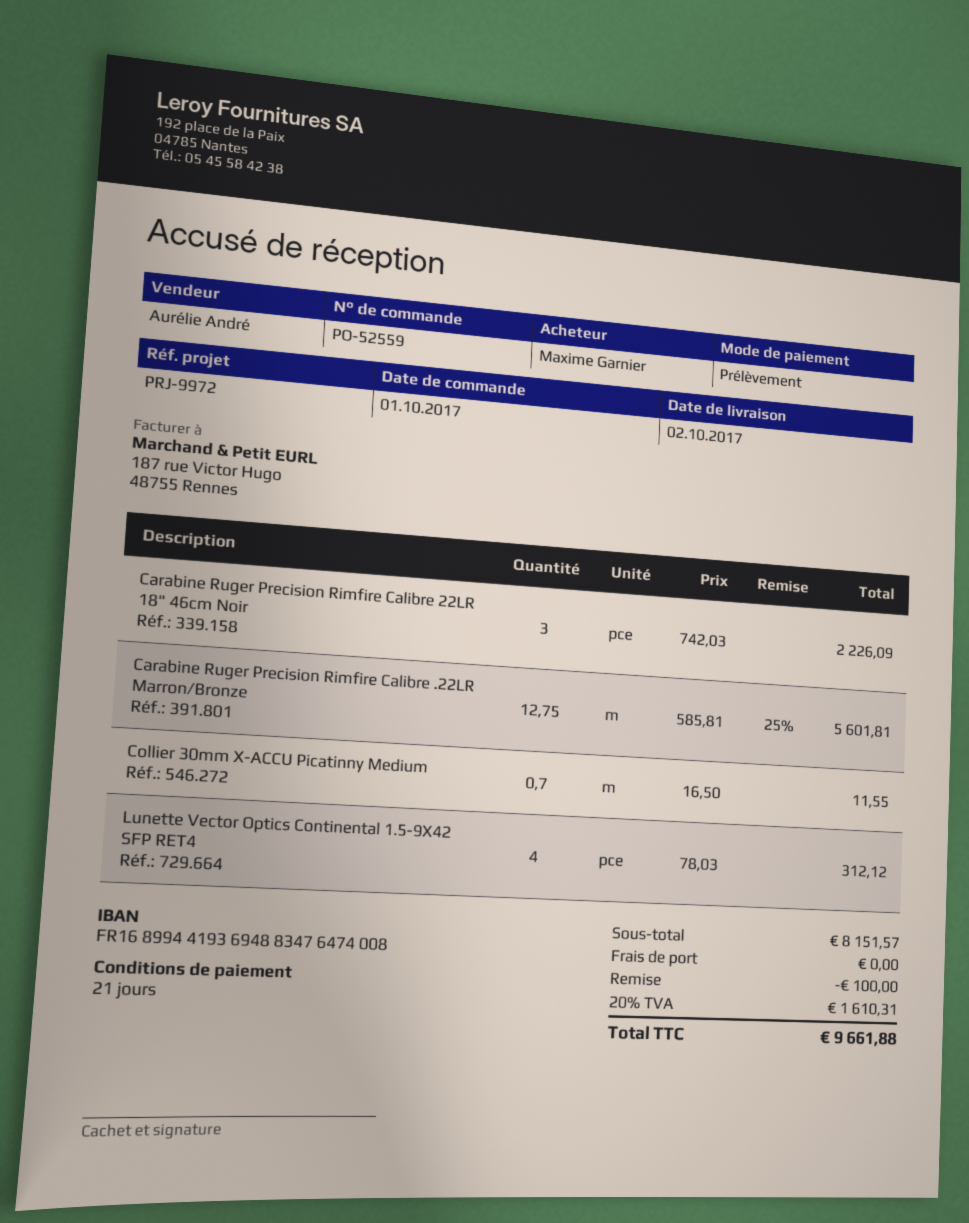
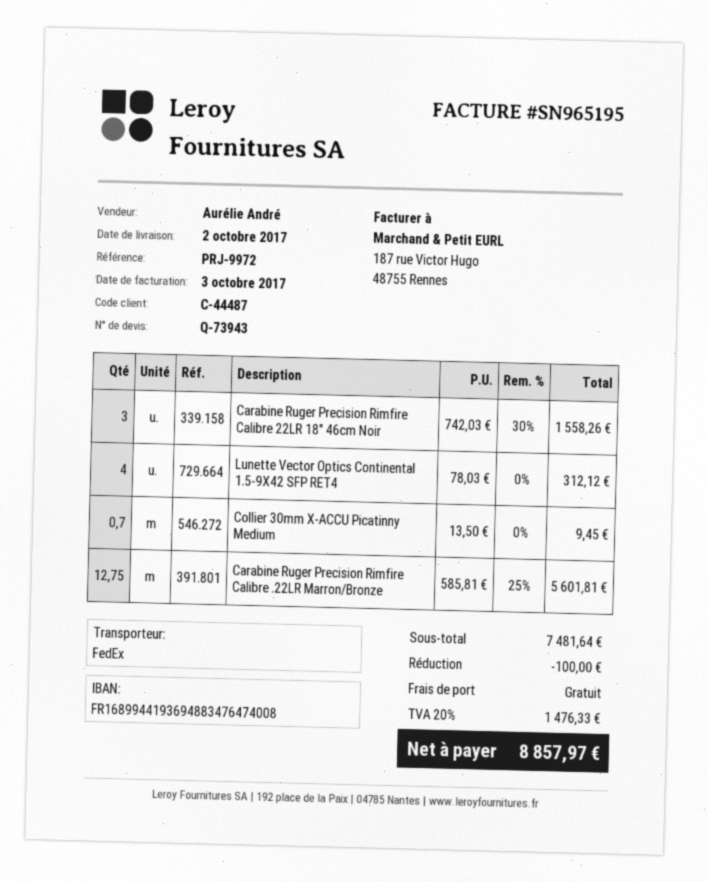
Carabine Ruger Precision Rimfire Calibre 22LR 18" 46cm Noir: 3 x 742.03 = 2226.09 -> 3 x 742.03 - 30% = 1558.26
Collier 30mm X-ACCU Picatinny Medium: 0.7 x 16.50 = 11.55 -> 0.7 x 13.50 = 9.45
subtotal: 8151.57 -> 7481.64
tax: 20% = 1610.31 -> 20% = 1476.33
total: 9661.88 -> 8857.97

